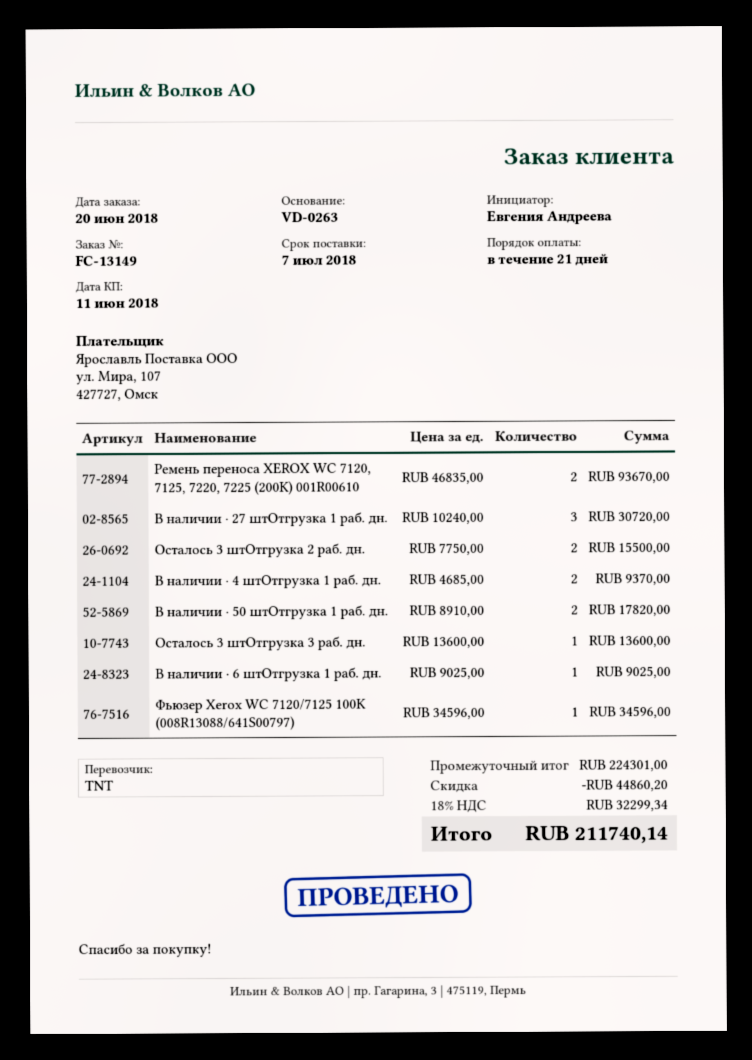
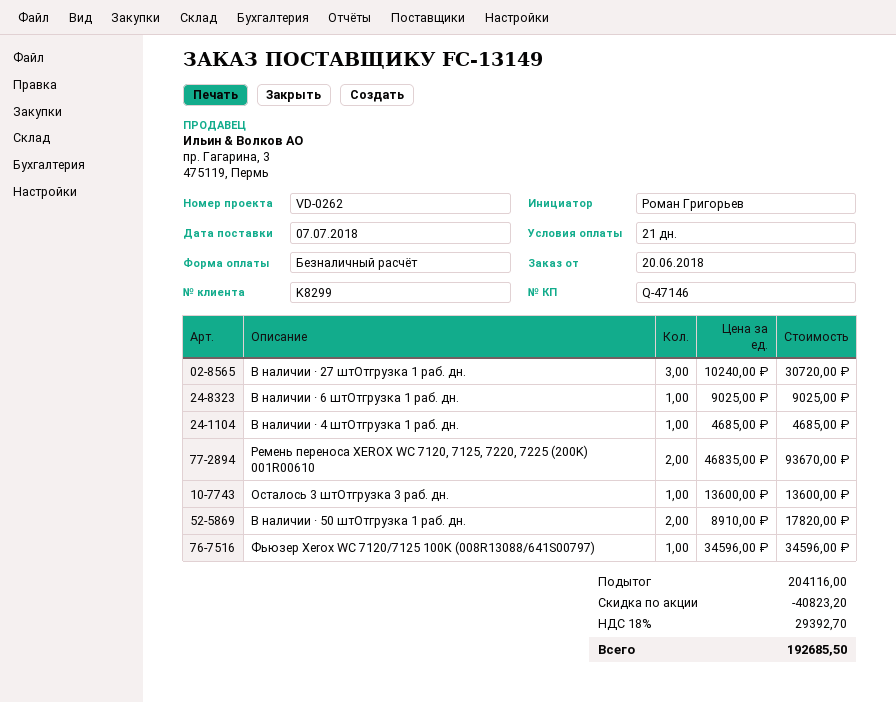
reference: VD-0263 -> VD-0262
ordered by: Евгения Андреева -> Роман Григорьев
Осталось 3 штОтгрузка 2 раб. дн.: 2 x 7750.00 = 15500.00 -> none
В наличии · 4 штОтгрузка 1 раб. дн.: 2 x 4685.00 = 9370.00 -> 1 x 4685.00 = 4685.00
subtotal: 224301.00 -> 204116.00
discount: 44860.20 -> 40823.20
tax: 18% = 32299.34 -> 18% = 29392.70
total: 211740.14 -> 192685.50

